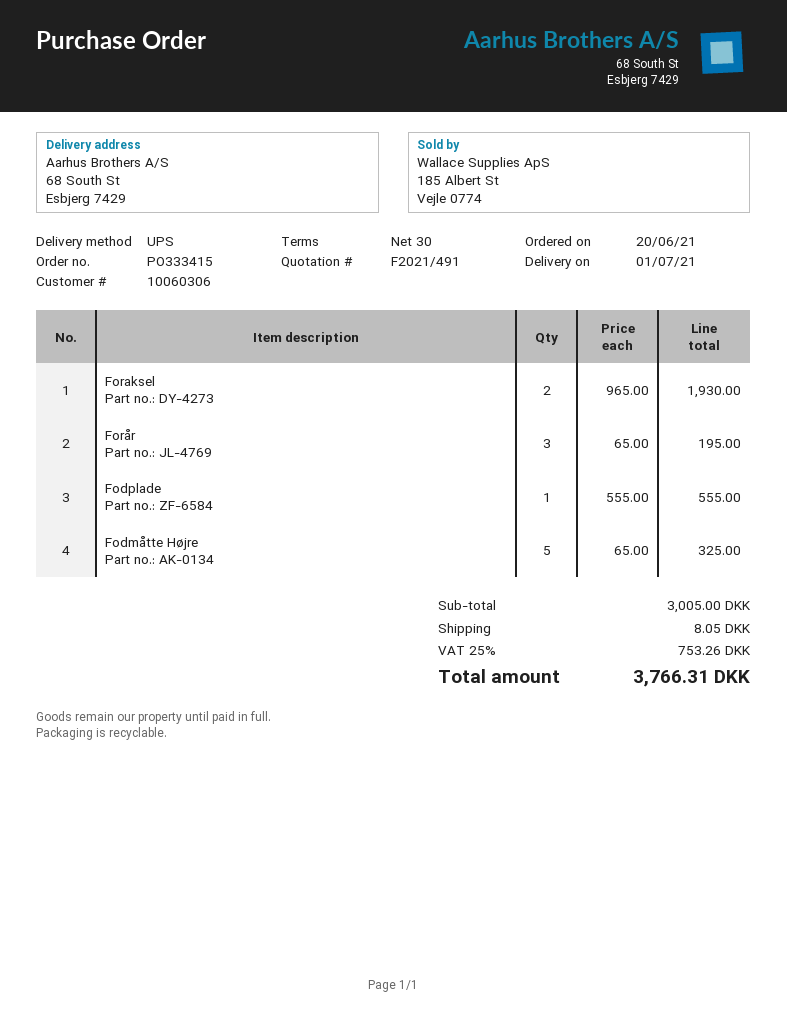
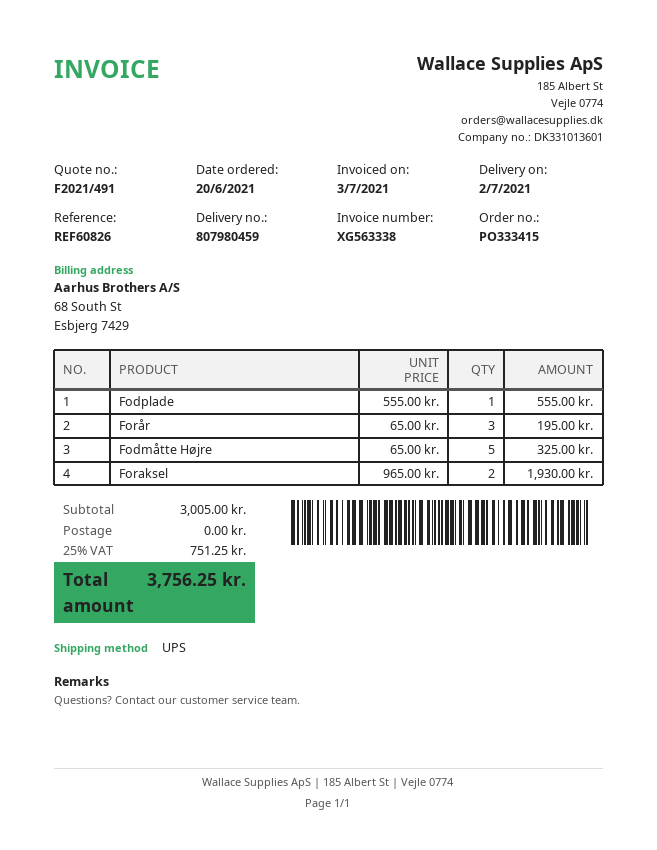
delivery date: 2021-07-01 -> 2021-07-02
shipping: 8.05 -> 0.00
tax: 25% = 753.26 -> 25% = 751.25
total: 3766.31 -> 3756.25

